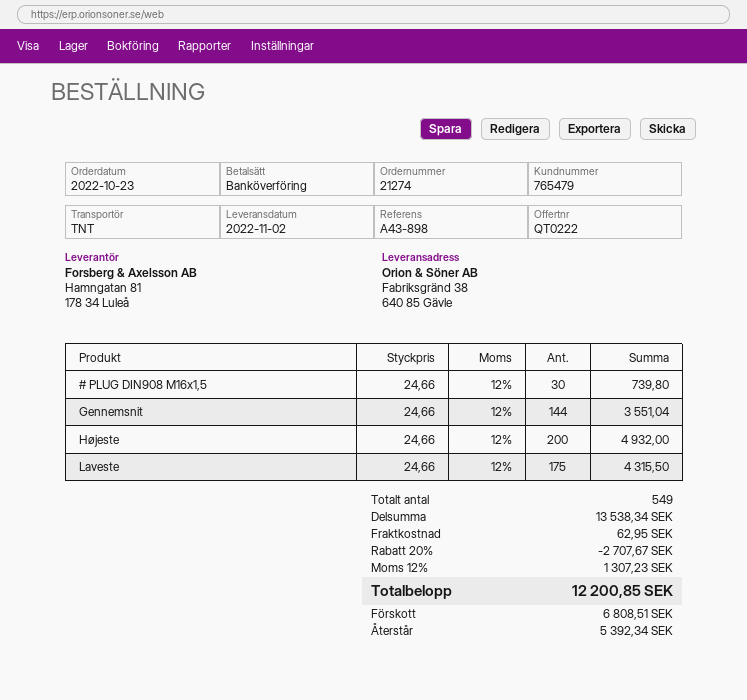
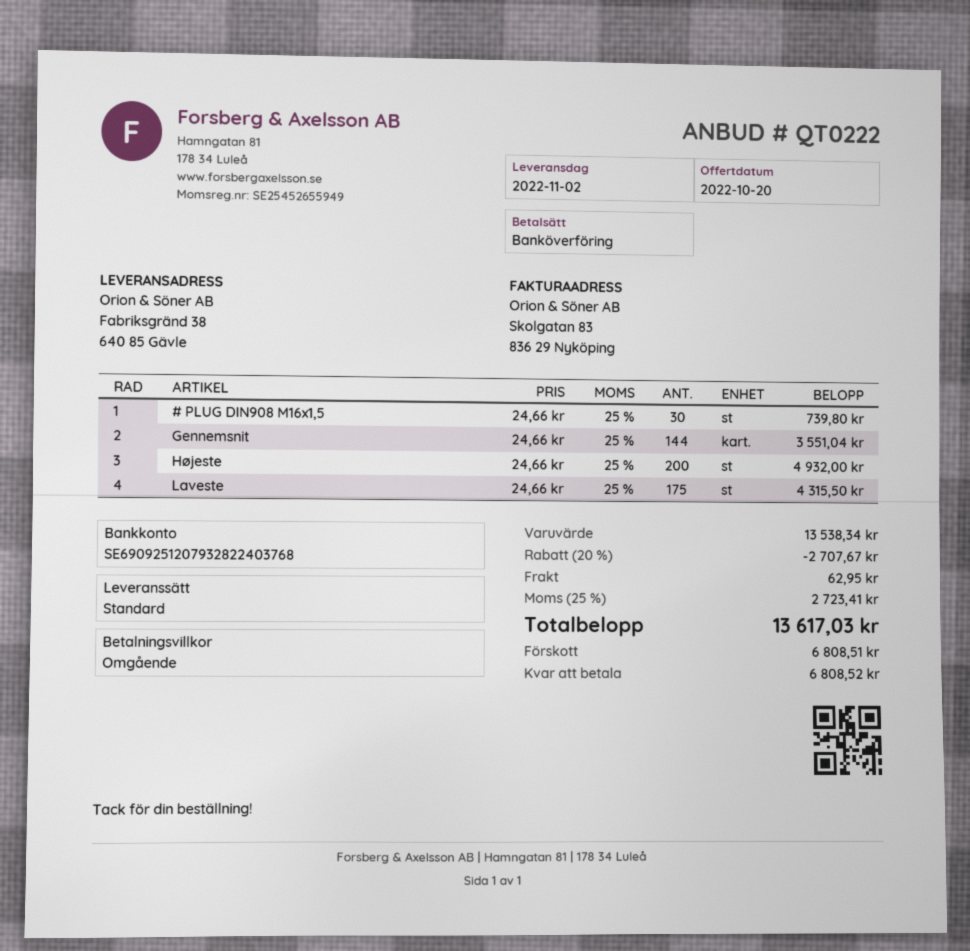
shipping method: TNT -> standard
tax: 12% = 1307.23 -> 25% = 2723.41
total: 12200.85 -> 13617.03
balance: 5392.34 -> 6808.52

